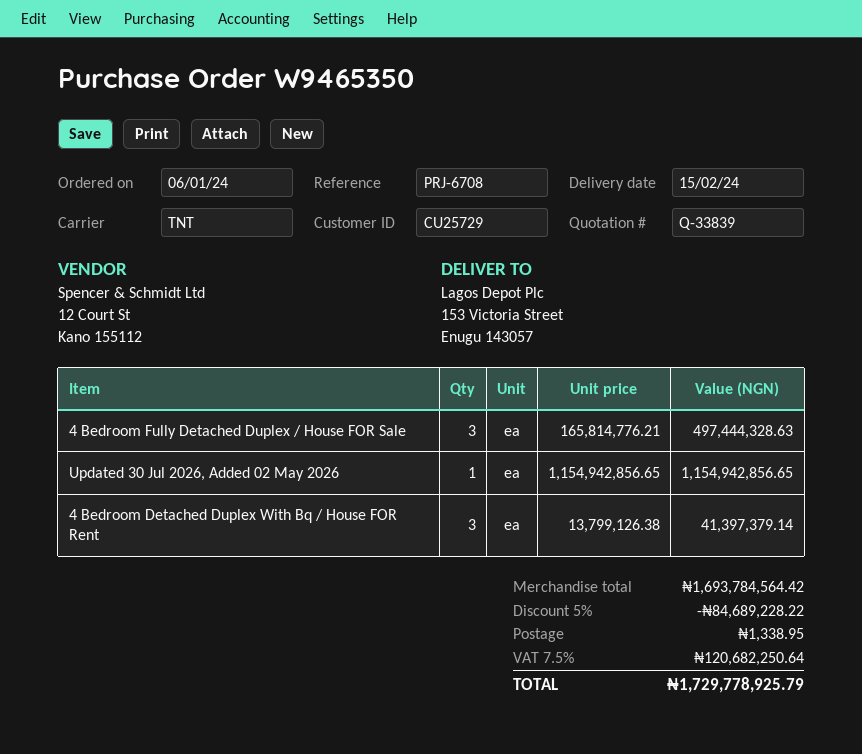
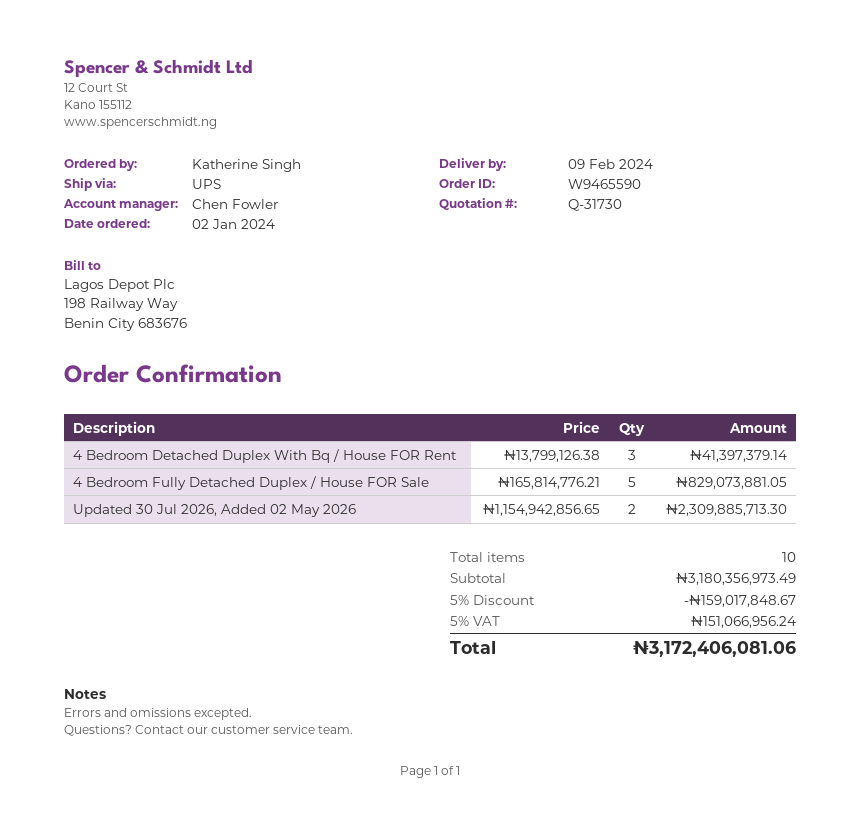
quote number: Q-33839 -> Q-31730
order number: W9465350 -> W9465590
order date: 2024-01-06 -> 2024-01-02
delivery date: 2024-02-15 -> 2024-02-09
shipping method: TNT -> UPS
4 Bedroom Fully Detached Duplex / House FOR Sale: 3 x 165814776.21 = 497444328.63 -> 5 x 165814776.21 = 829073881.05
Updated 30 Jul 2026, Added 02 May 2026: 1 x 1154942856.65 = 1154942856.65 -> 2 x 1154942856.65 = 2309885713.30
subtotal: 1693784564.42 -> 3180356973.49
discount: 5% = 84689228.22 -> 5% = 159017848.67
shipping: 1338.95 -> none
tax: 7.5% = 120682250.64 -> 5% = 151066956.24
total: 1729778925.79 -> 3172406081.06

